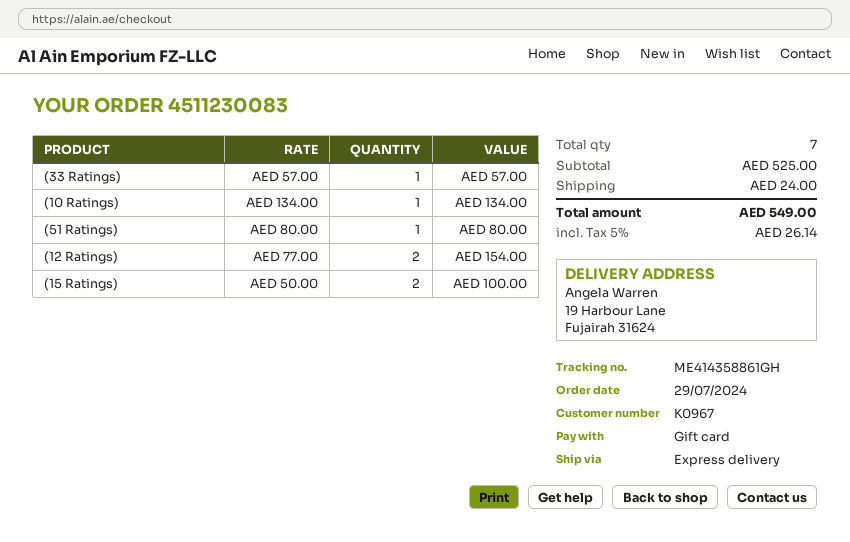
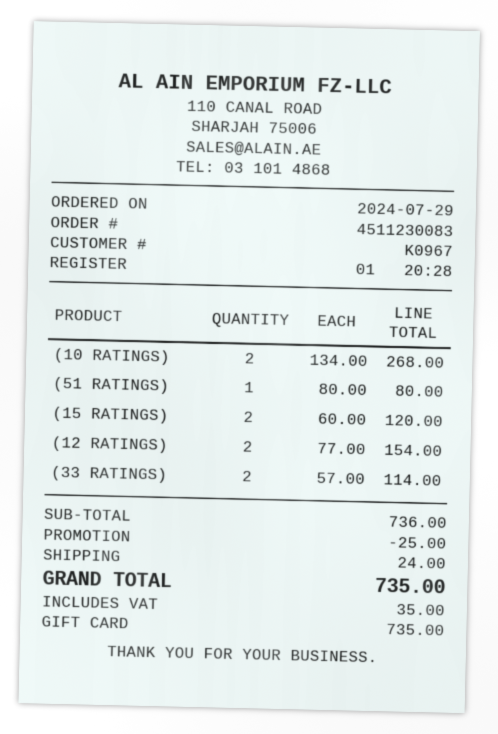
(33 Ratings): 1 x 57.00 = 57.00 -> 2 x 57.00 = 114.00
(10 Ratings): 1 x 134.00 = 134.00 -> 2 x 134.00 = 268.00
(15 Ratings): 2 x 50.00 = 100.00 -> 2 x 60.00 = 120.00
subtotal: 525.00 -> 736.00
discount: none -> 25.00
tax: 26.14 -> 35.00
total: 549.00 -> 735.00

